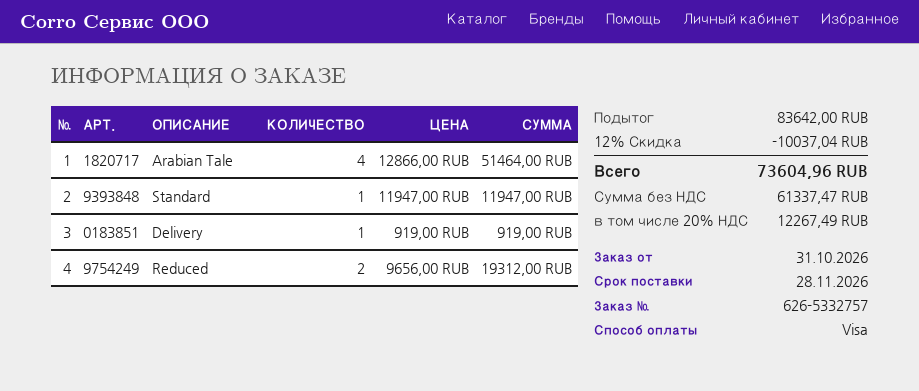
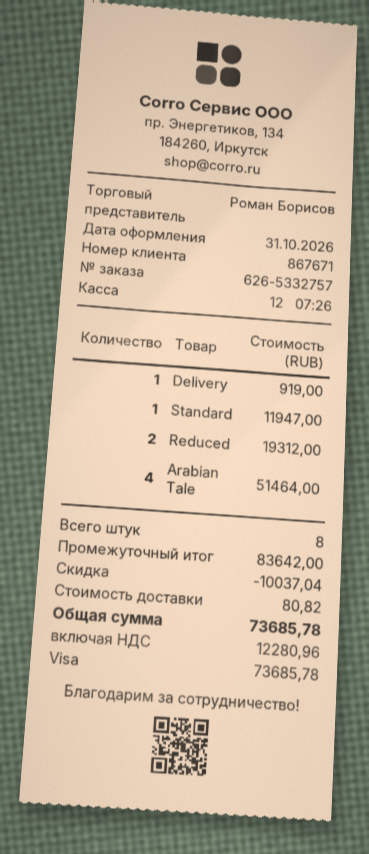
shipping: none -> 80.82
tax: 12267.49 -> 12280.96
total: 73604.96 -> 73685.78

